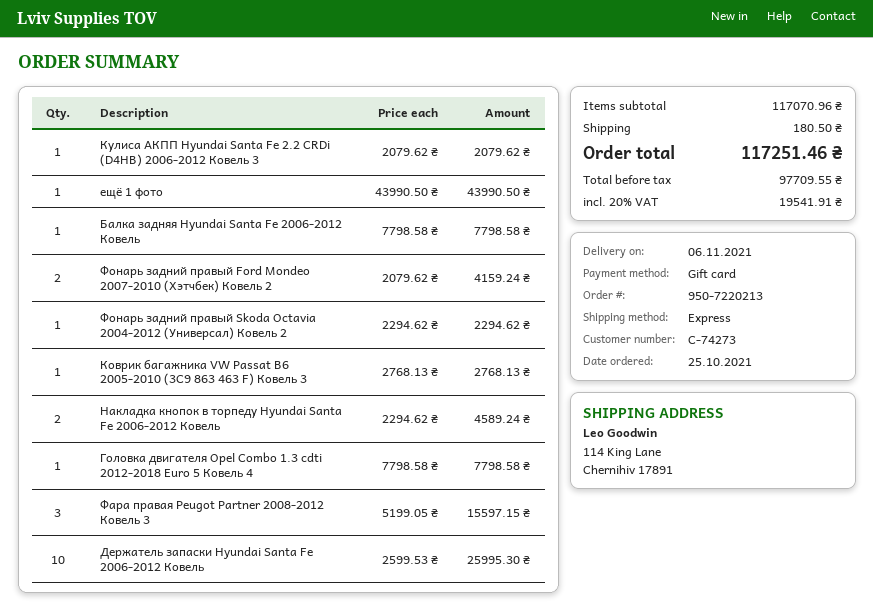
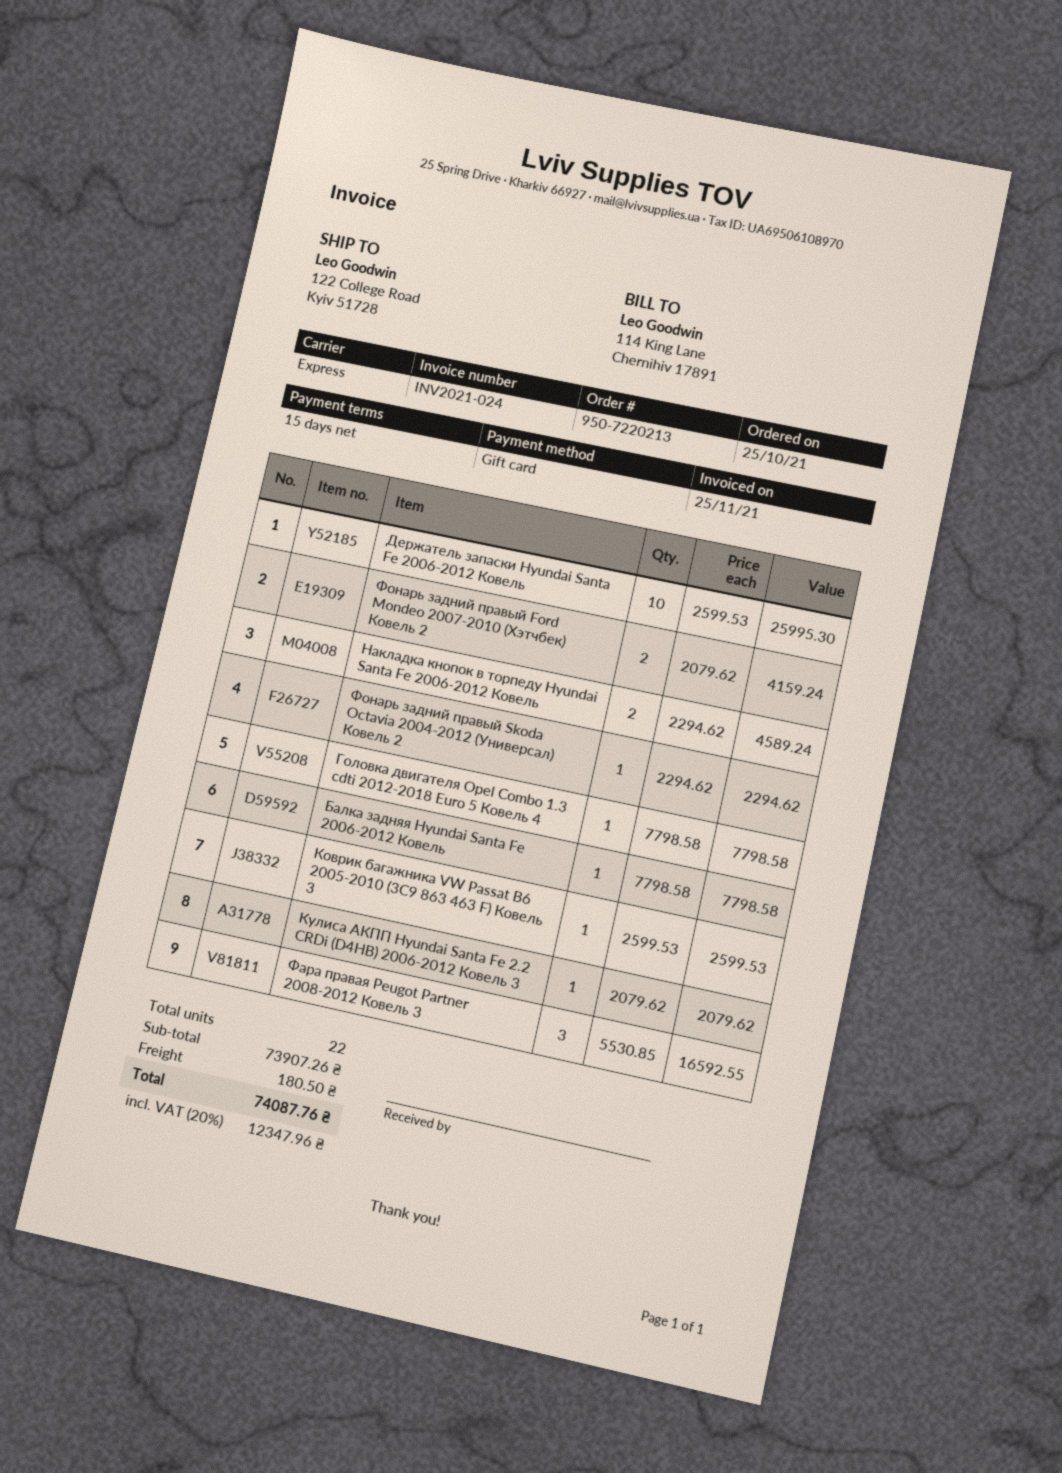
ship to: 114 King Lane, Chernihiv 17891 -> 122 College Road, Kyiv 51728
ещё 1 фото: 1 x 43990.50 = 43990.50 -> none
Коврик багажника VW Passat B6 2005-2010 (3C9 863 463 F) Ковель 3: 1 x 2768.13 = 2768.13 -> 1 x 2599.53 = 2599.53
Фара правая Peugot Partner 2008-2012 Ковель 3: 3 x 5199.05 = 15597.15 -> 3 x 5530.85 = 16592.55
subtotal: 117070.96 -> 73907.26
tax: 20% = 19541.91 -> 20% = 12347.96
total: 117251.46 -> 74087.76

